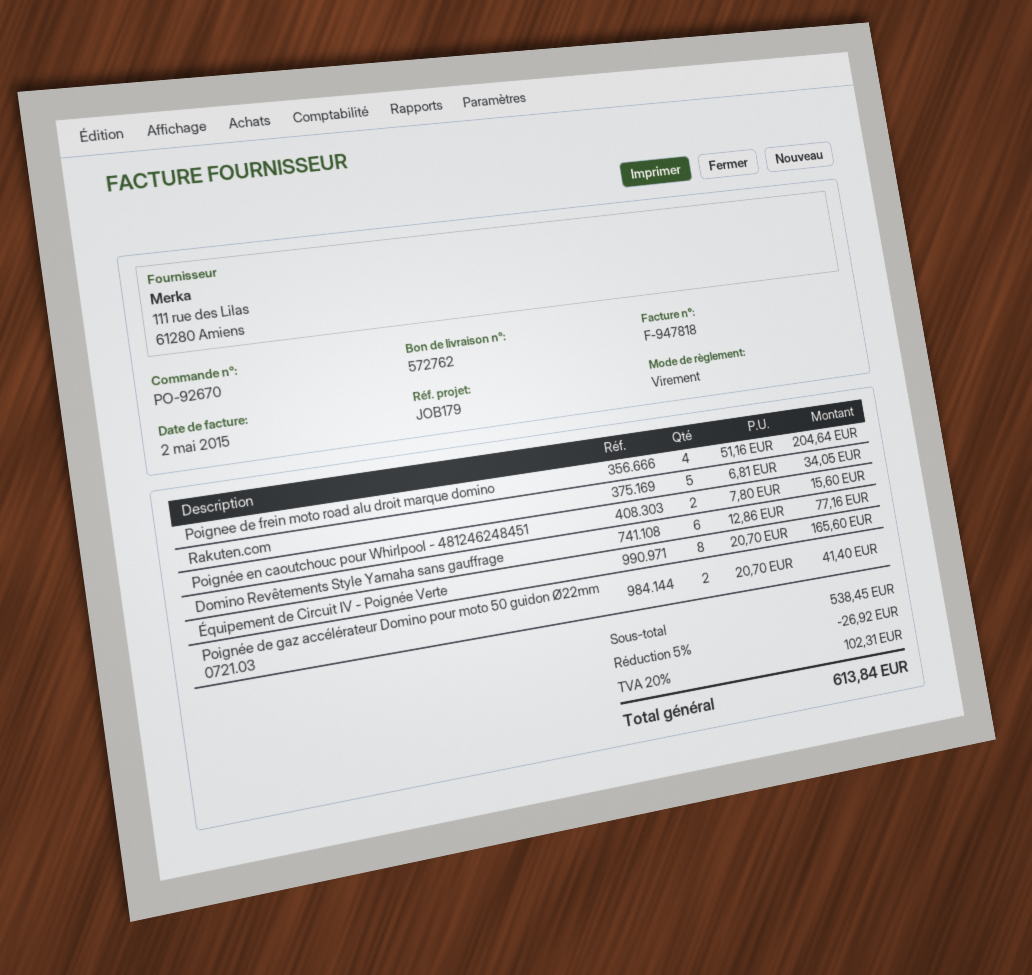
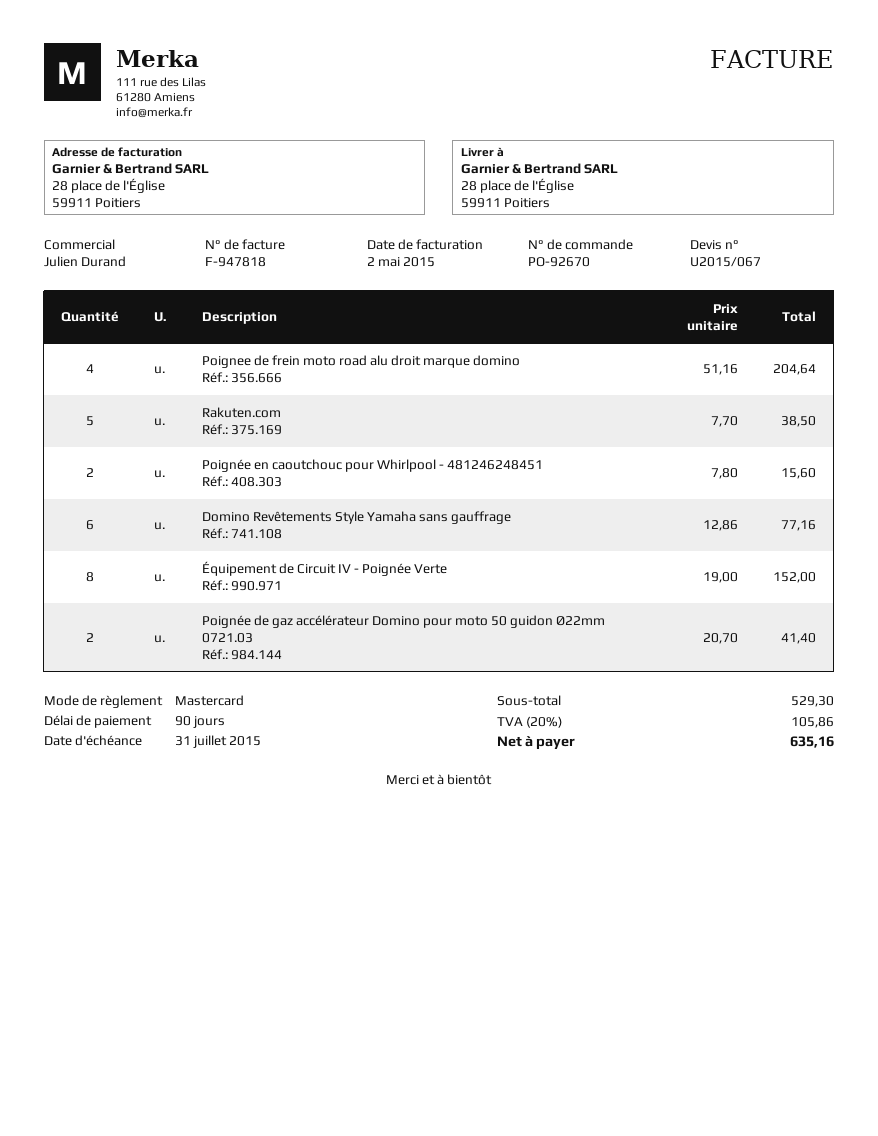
payment method: bank transfer -> Mastercard
Rakuten.com: 5 x 6.81 = 34.05 -> 5 x 7.70 = 38.50
Équipement de Circuit IV - Poignée Verte: 8 x 20.70 = 165.60 -> 8 x 19.00 = 152.00
subtotal: 538.45 -> 529.30
discount: 5% = 26.92 -> none
tax: 20% = 102.31 -> 20% = 105.86
total: 613.84 -> 635.16

